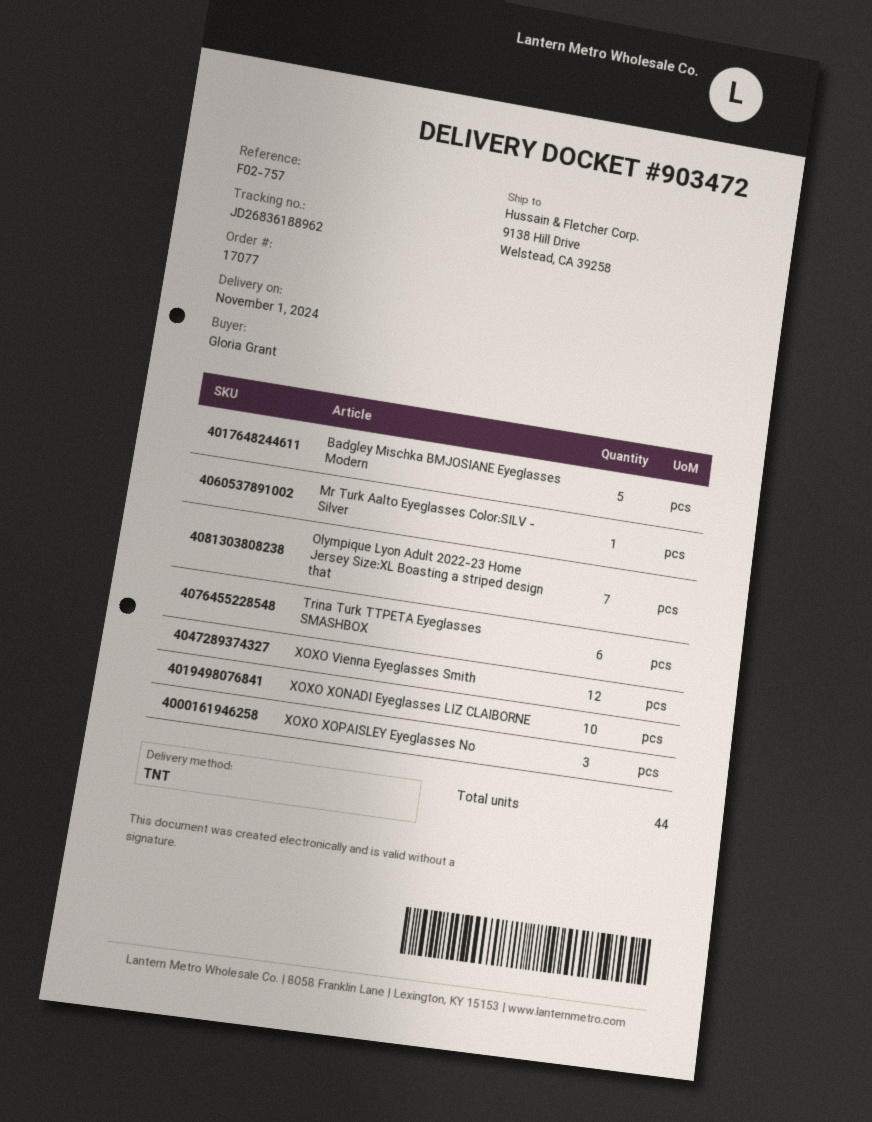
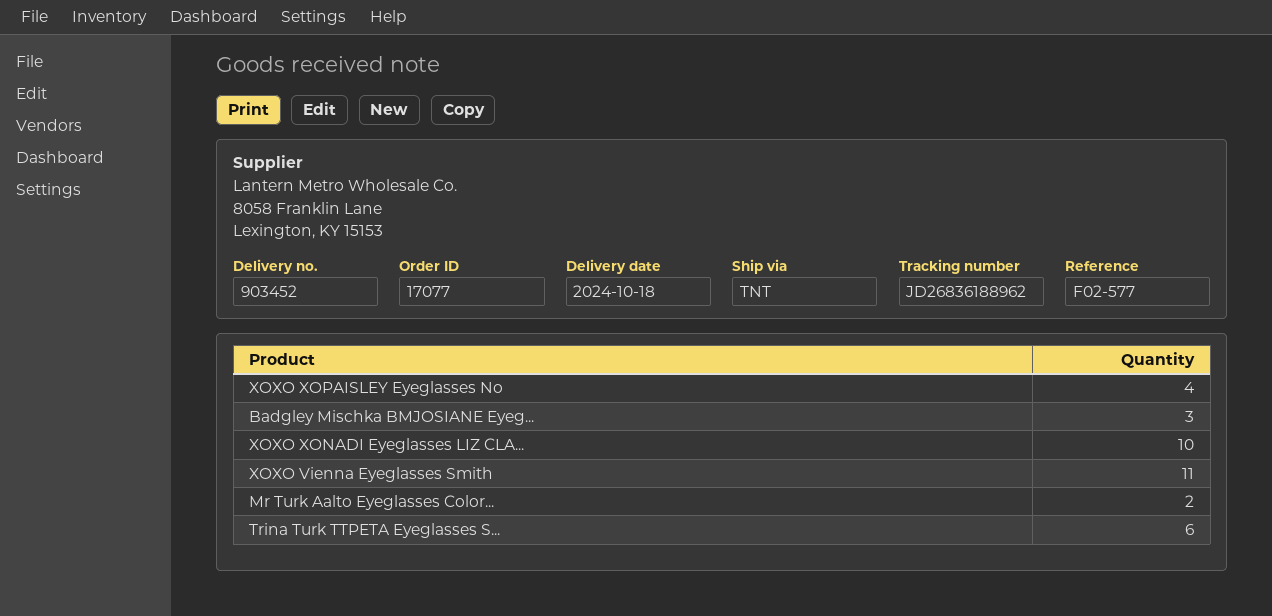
delivery note number: 903472 -> 903452
delivery date: 2024-11-01 -> 2024-10-18
reference: F02-757 -> F02-577
Badgley Mischka BMJOSIANE Eyeglasses Modern: 5 -> 3
Mr Turk Aalto Eyeglasses Color:SILV - Silver: 1 -> 2
Olympique Lyon Adult 2022-23 Home Jersey Size:XL Boasting a striped design that: 7 -> none
XOXO Vienna Eyeglasses Smith: 12 -> 11
XOXO XOPAISLEY Eyeglasses No: 3 -> 4

